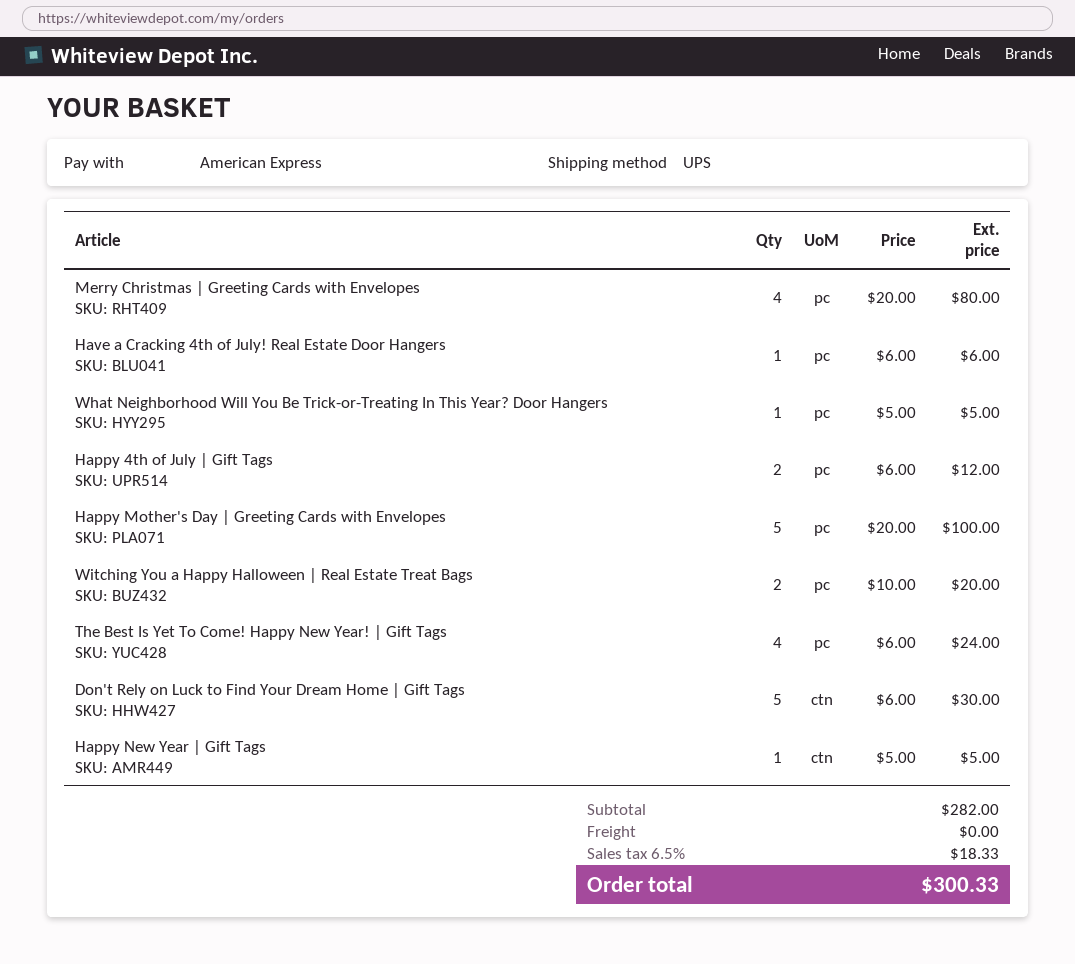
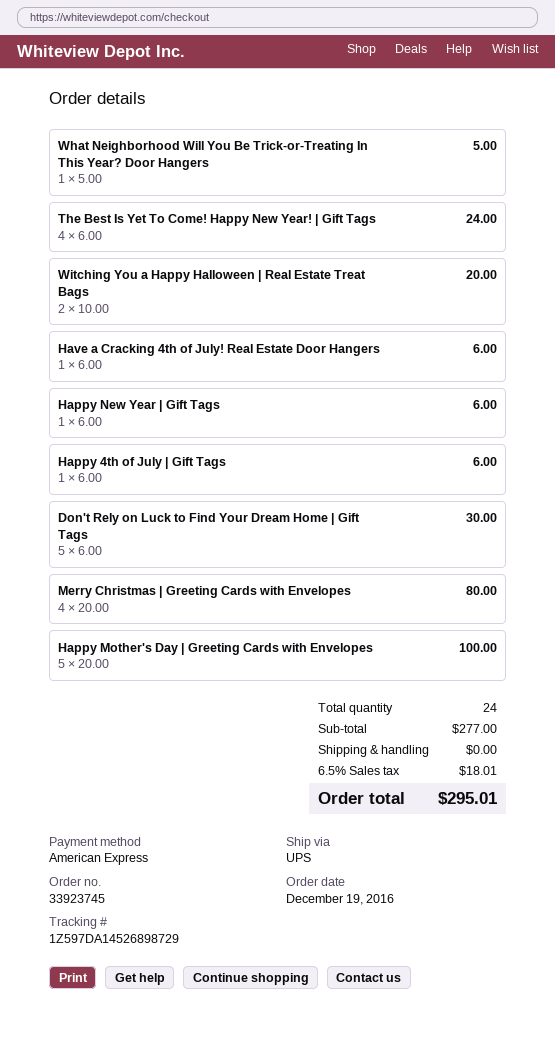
Happy 4th of July | Gift Tags: 2 x 6.00 = 12.00 -> 1 x 6.00 = 6.00
Happy New Year | Gift Tags: 1 x 5.00 = 5.00 -> 1 x 6.00 = 6.00
subtotal: 282.00 -> 277.00
tax: 6.5% = 18.33 -> 6.5% = 18.01
total: 300.33 -> 295.01

